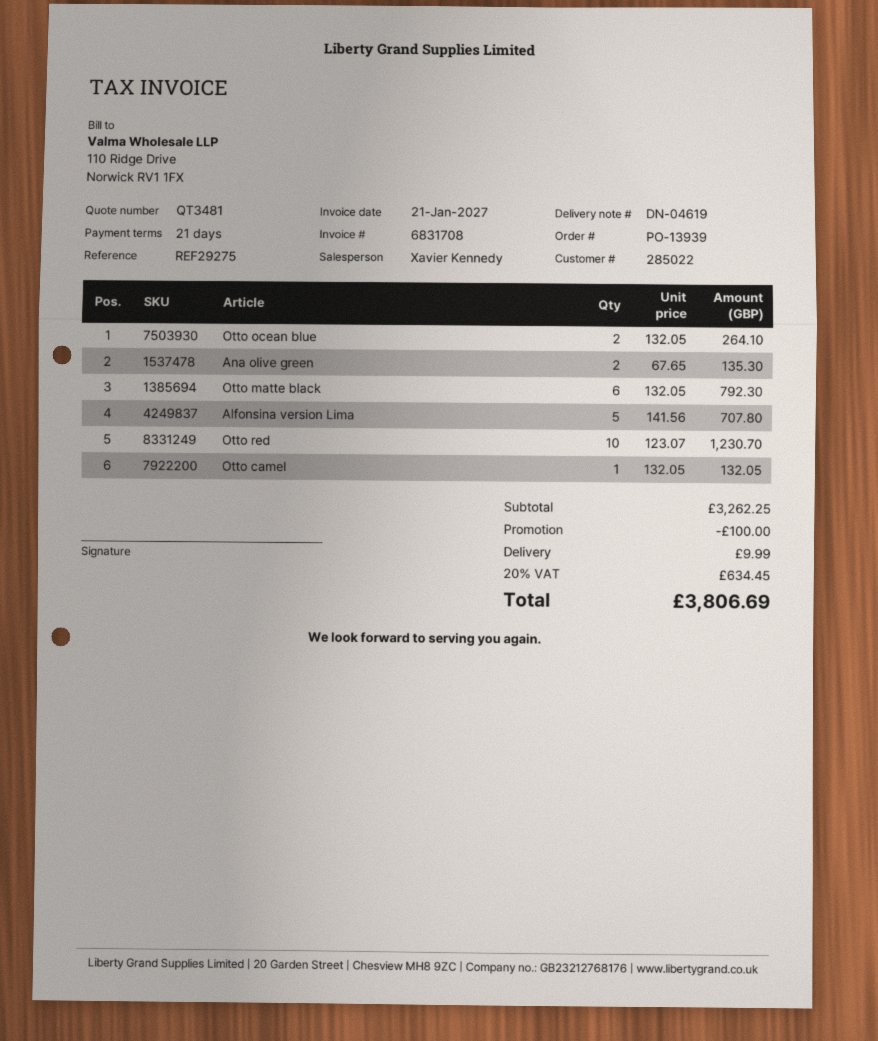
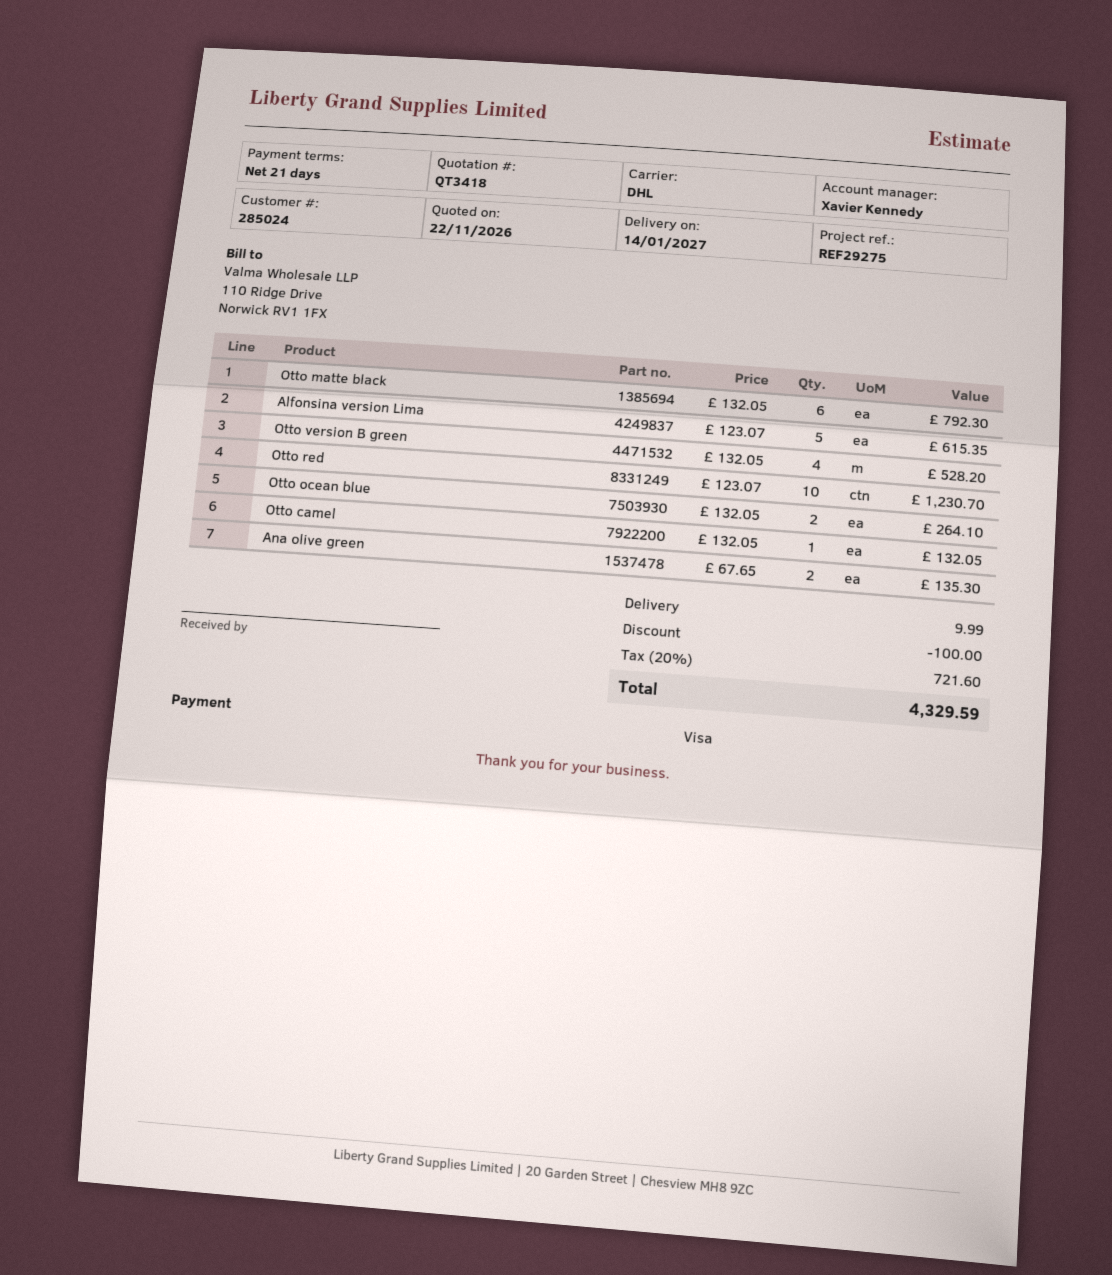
quote number: QT3481 -> QT3418
customer number: 285022 -> 285024
Alfonsina version Lima: 5 x 141.56 = 707.80 -> 5 x 123.07 = 615.35
Otto version B green: none -> 4 x 132.05 = 528.20
tax: 20% = 634.45 -> 20% = 721.60
total: 3806.69 -> 4329.59

